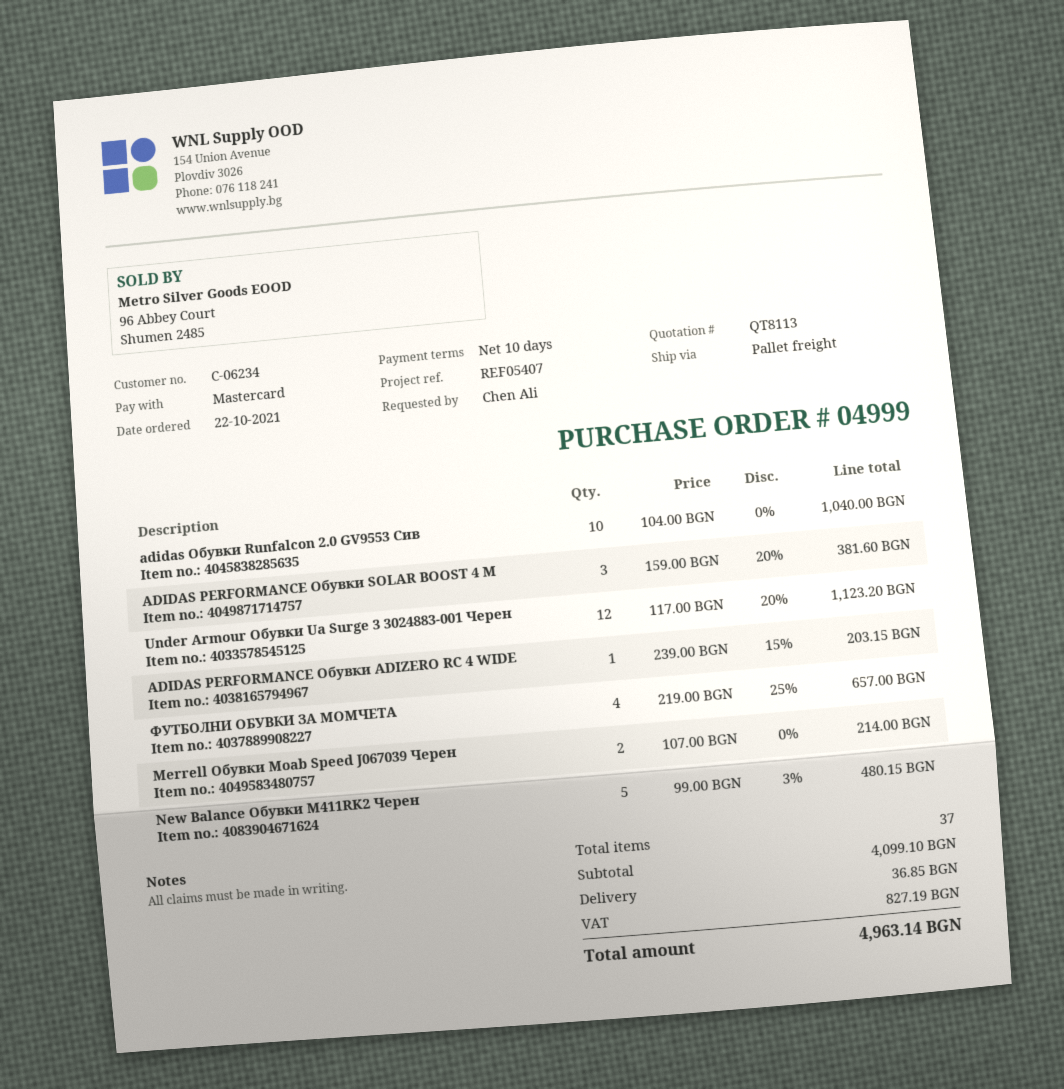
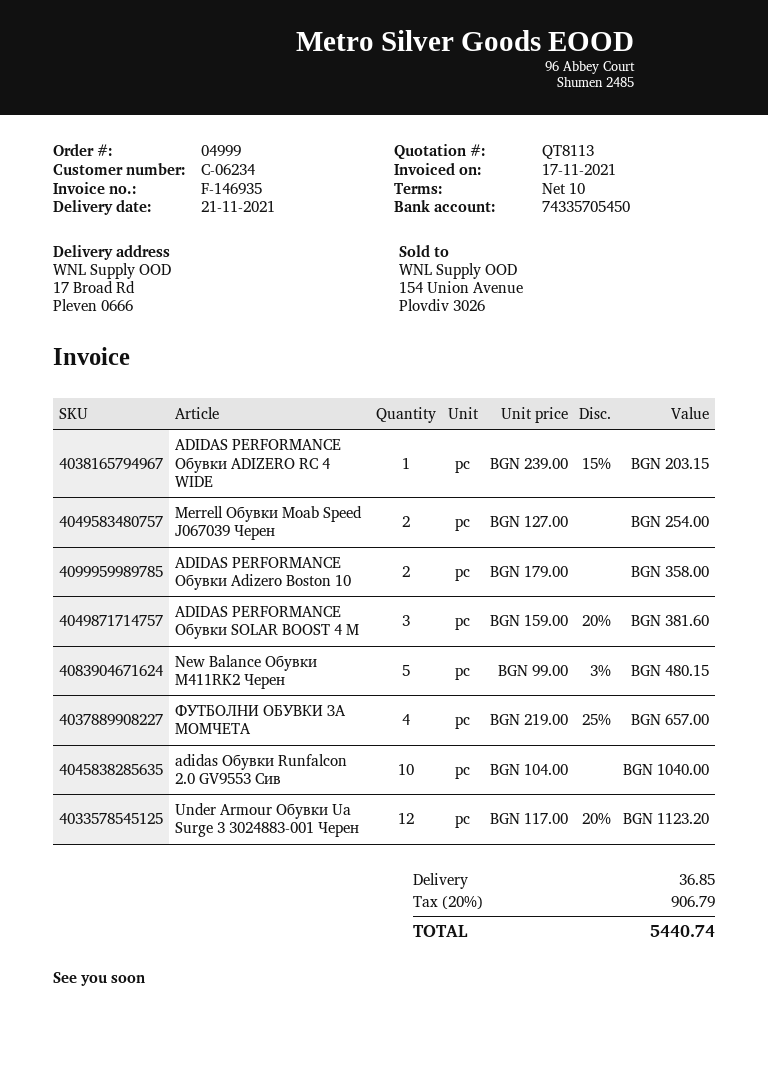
Merrell Обувки Moab Speed J067039 Черен: 2 x 107.00 = 214.00 -> 2 x 127.00 = 254.00
ADIDAS PERFORMANCE Обувки Adizero Boston 10: none -> 2 x 179.00 = 358.00
tax: 827.19 -> 906.79
total: 4963.14 -> 5440.74

